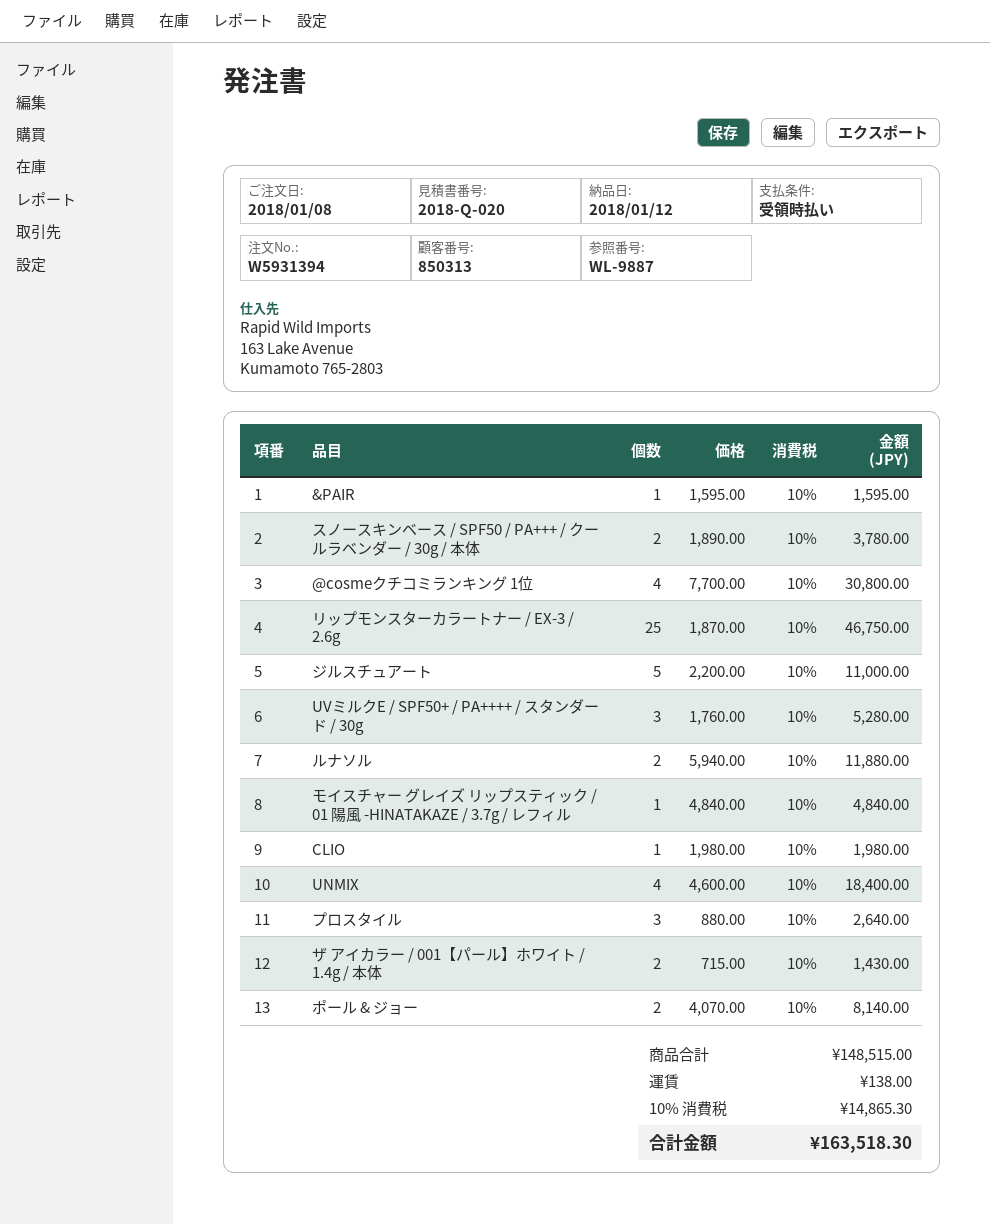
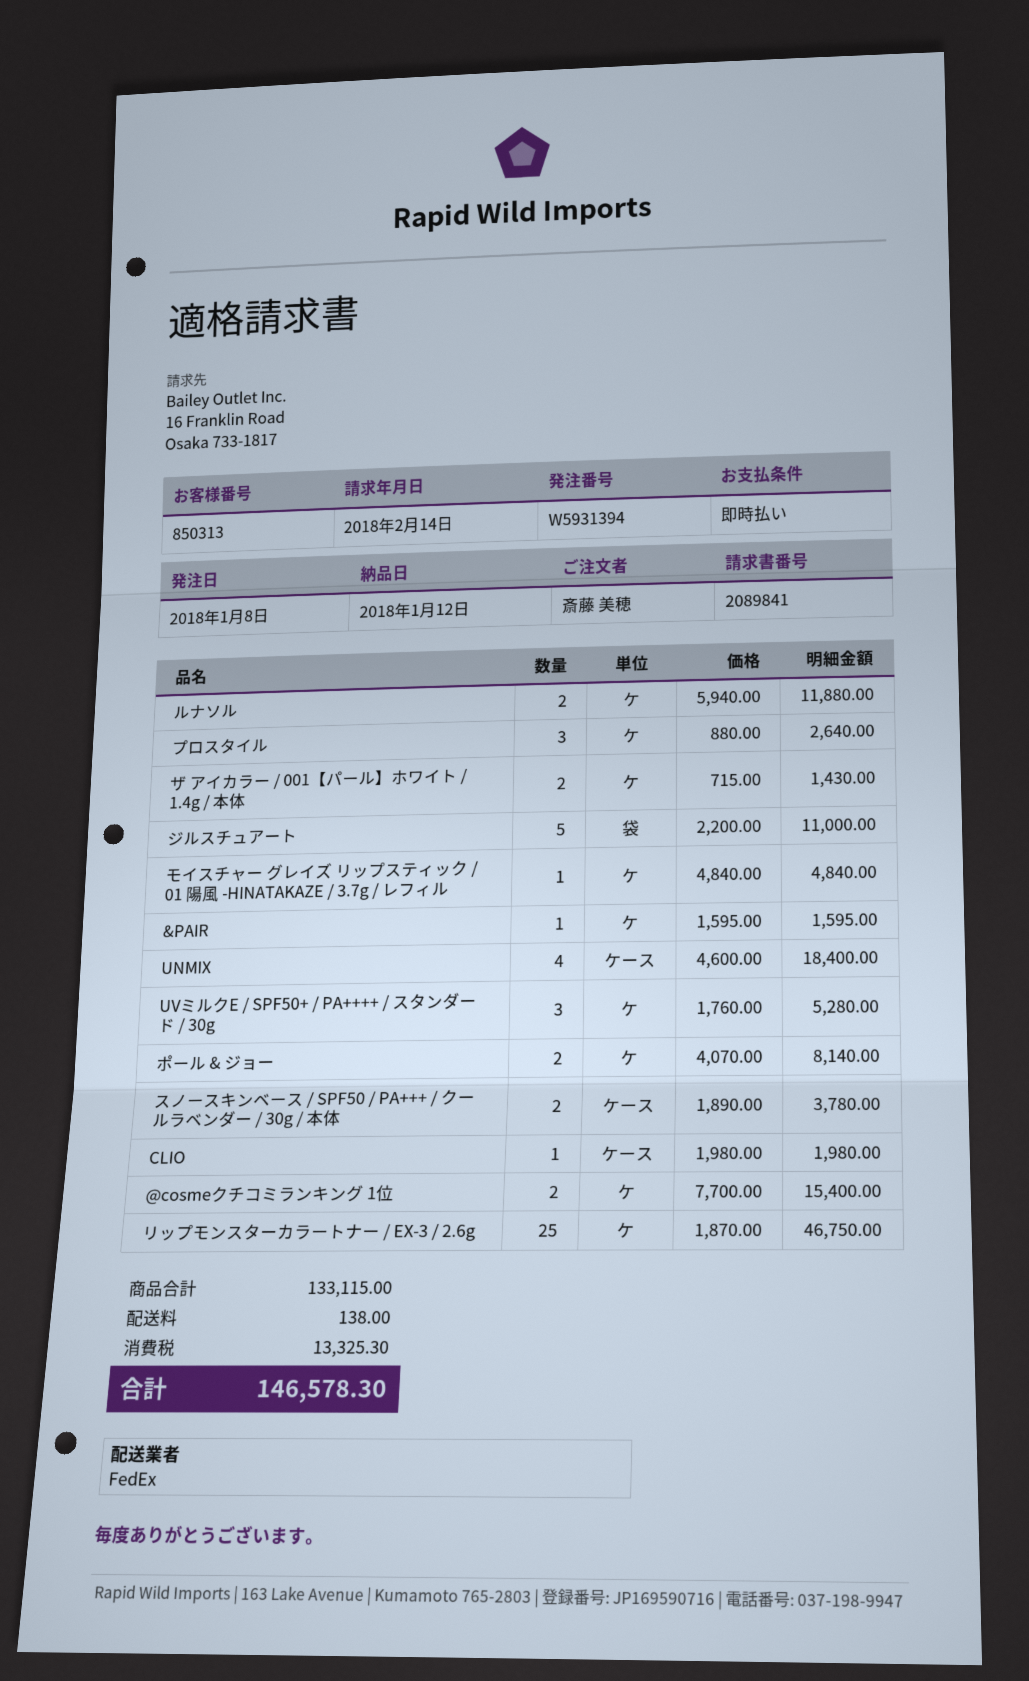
@cosmeクチコミランキング 1位: 4 x 7700.00 = 30800.00 -> 2 x 7700.00 = 15400.00
subtotal: 148515.00 -> 133115.00
tax: 14865.30 -> 13325.30
total: 163518.30 -> 146578.30

